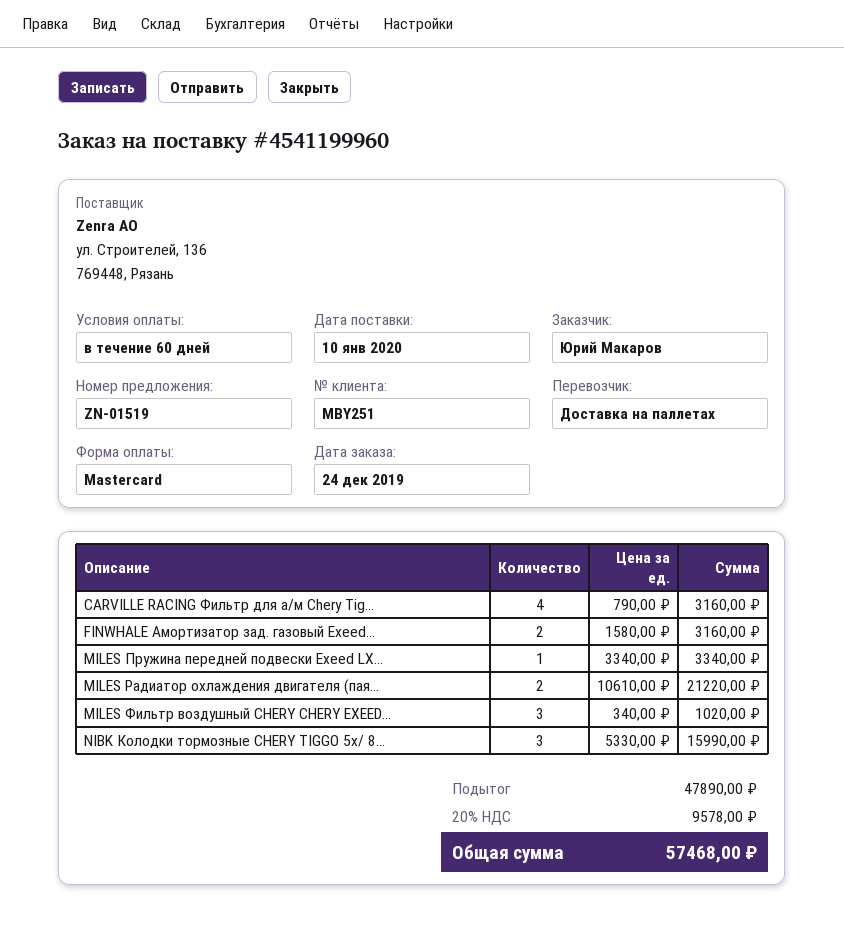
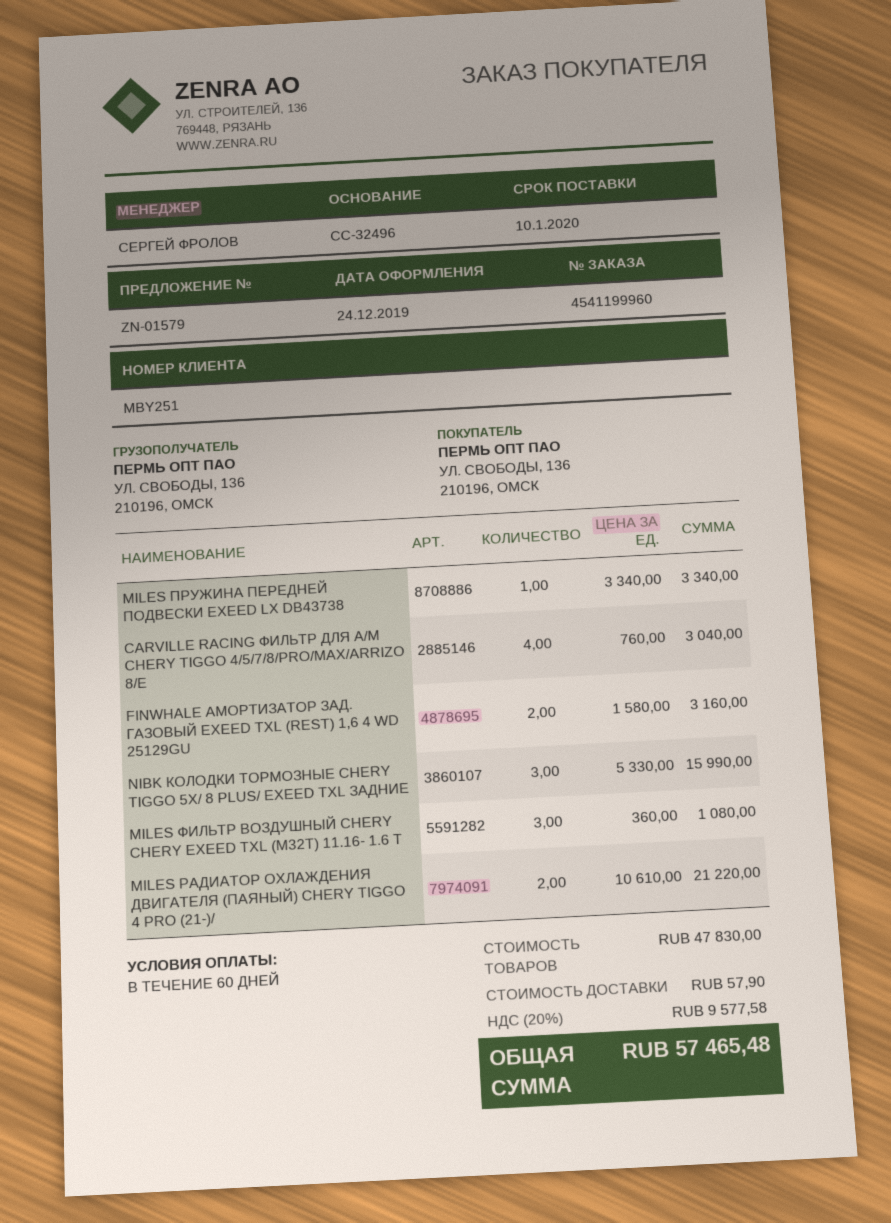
quote number: ZN-01519 -> ZN-01579
CARVILLE RACING Фильтр для а/м Chery Tig...: 4 x 790.00 = 3160.00 -> 4 x 760.00 = 3040.00
MILES Фильтр воздушный CHERY CHERY EXEED...: 3 x 340.00 = 1020.00 -> 3 x 360.00 = 1080.00
subtotal: 47890.00 -> 47830.00
shipping: none -> 57.90
tax: 20% = 9578.00 -> 20% = 9577.58
total: 57468.00 -> 57465.48

